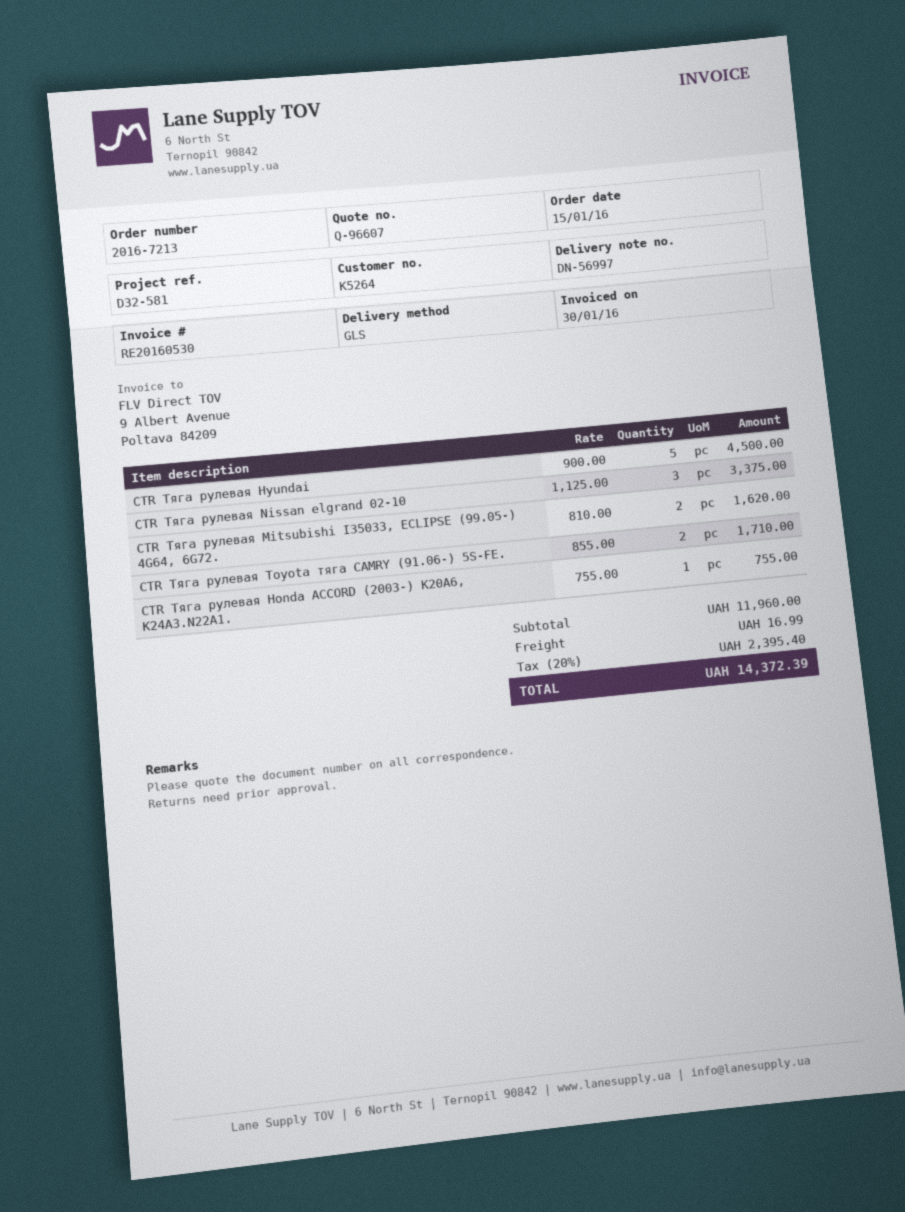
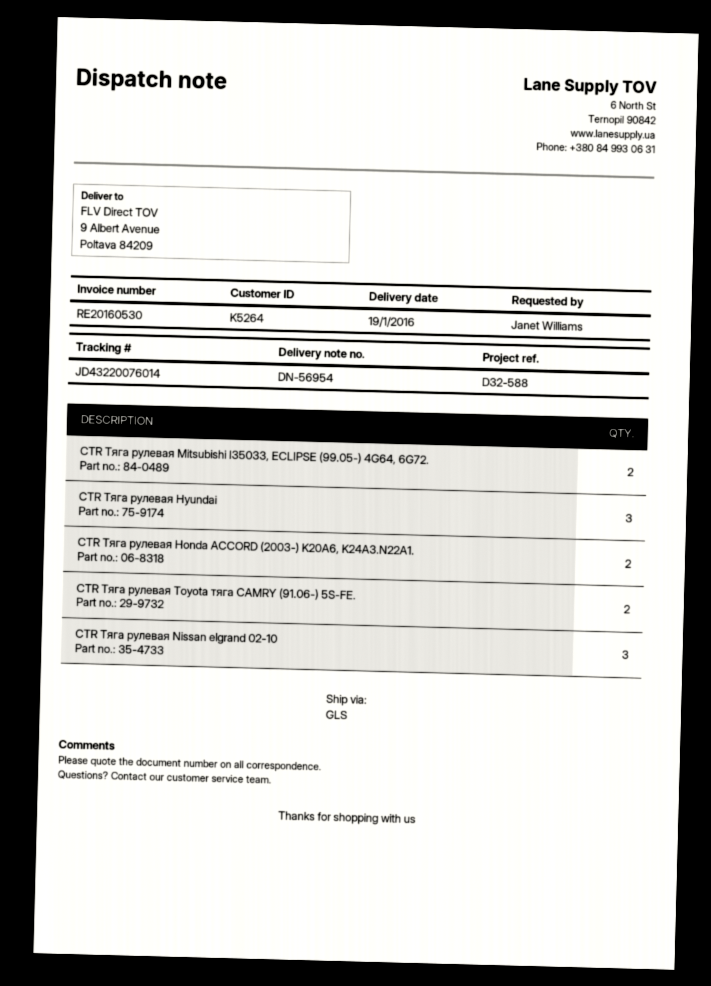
delivery note number: DN-56997 -> DN-56954
reference: D32-581 -> D32-588
CTR Тяга рулевая Hyundai: 5 -> 3
CTR Тяга рулевая Honda ACCORD (2003-) K20A6, K24A3.N22A1.: 1 -> 2

